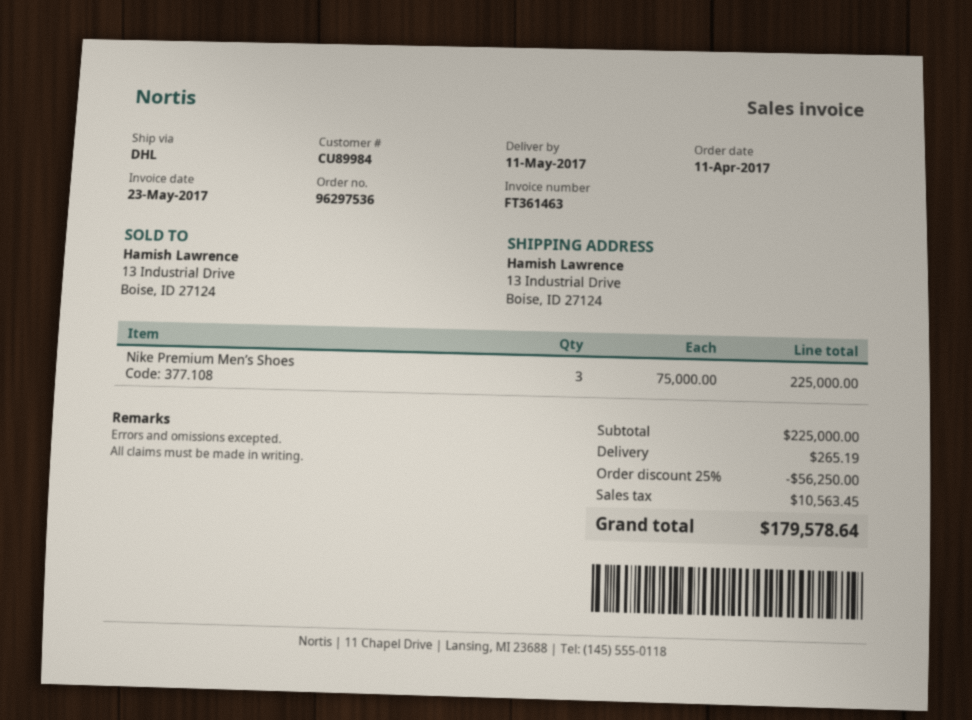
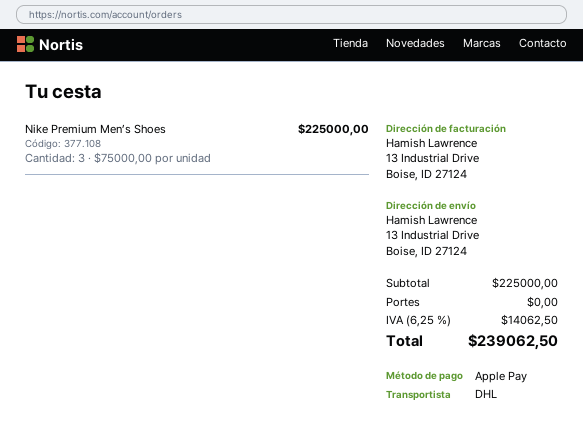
discount: 25% = 56250.00 -> none
shipping: 265.19 -> 0.00
tax: 10563.45 -> 14062.50
total: 179578.64 -> 239062.50

